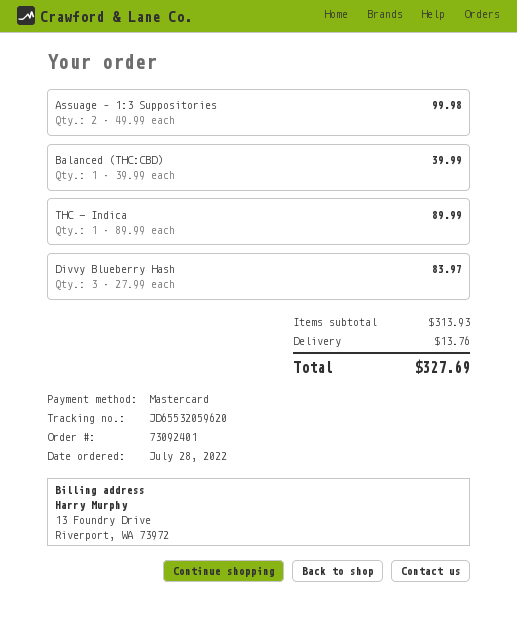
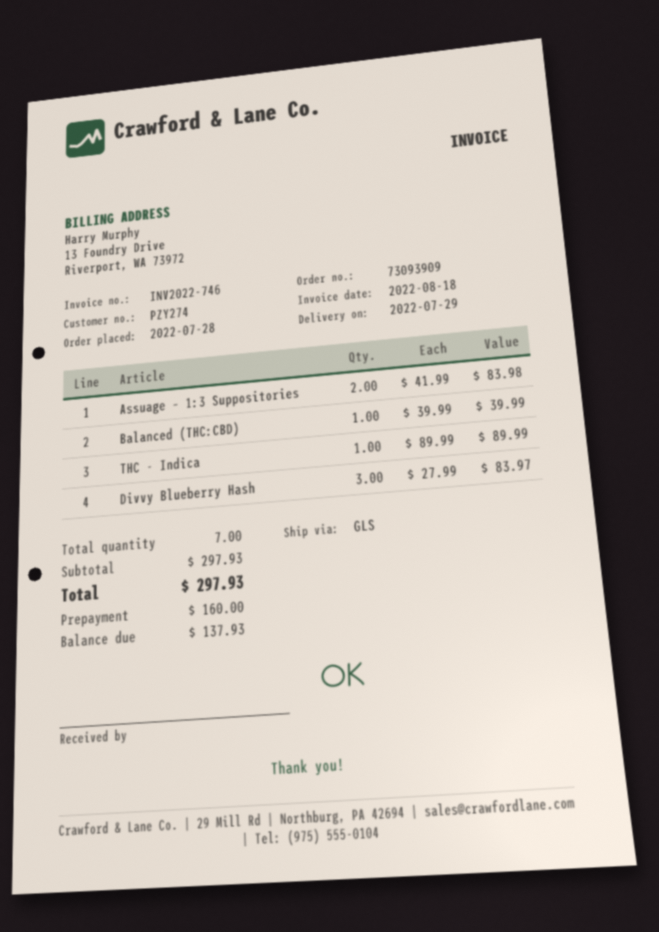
order number: 73092401 -> 73093909
Assuage – 1:3 Suppositories: 2 x 49.99 = 99.98 -> 2 x 41.99 = 83.98
subtotal: 313.93 -> 297.93
shipping: 13.76 -> none
total: 327.69 -> 297.93

